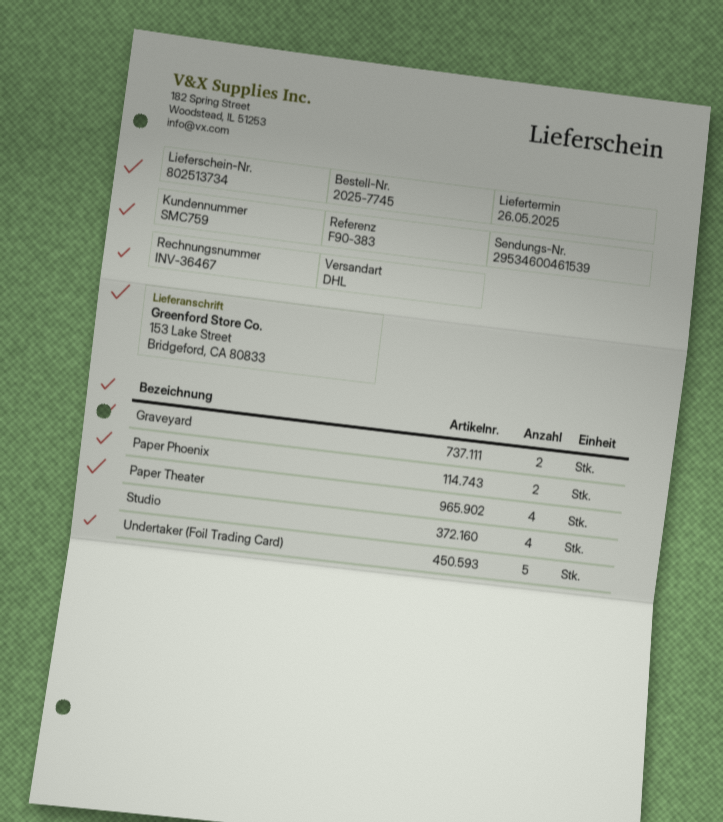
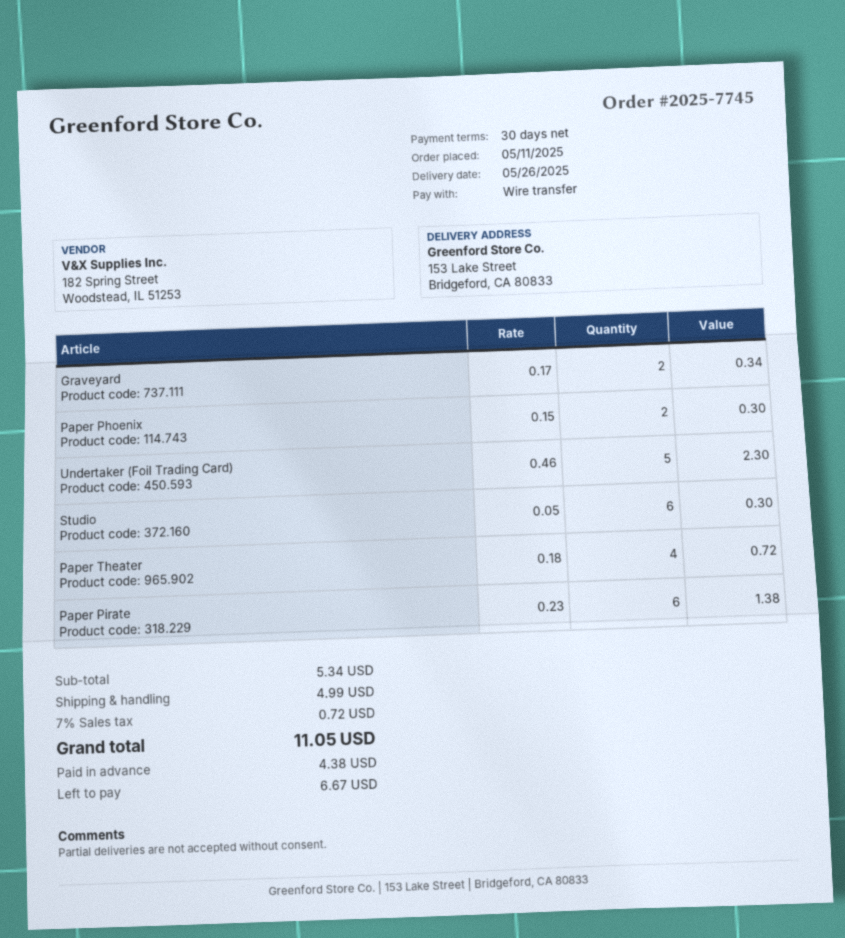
Studio: 4 -> 6
Paper Pirate: none -> 6

